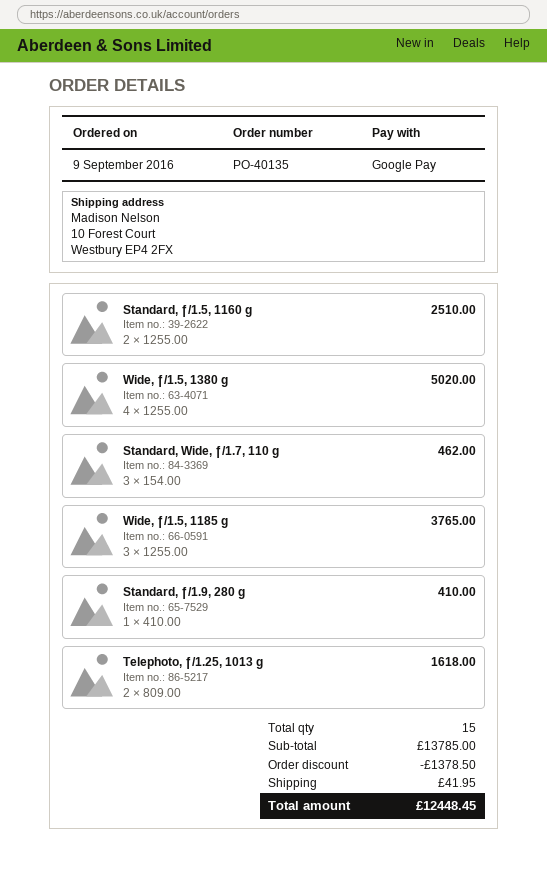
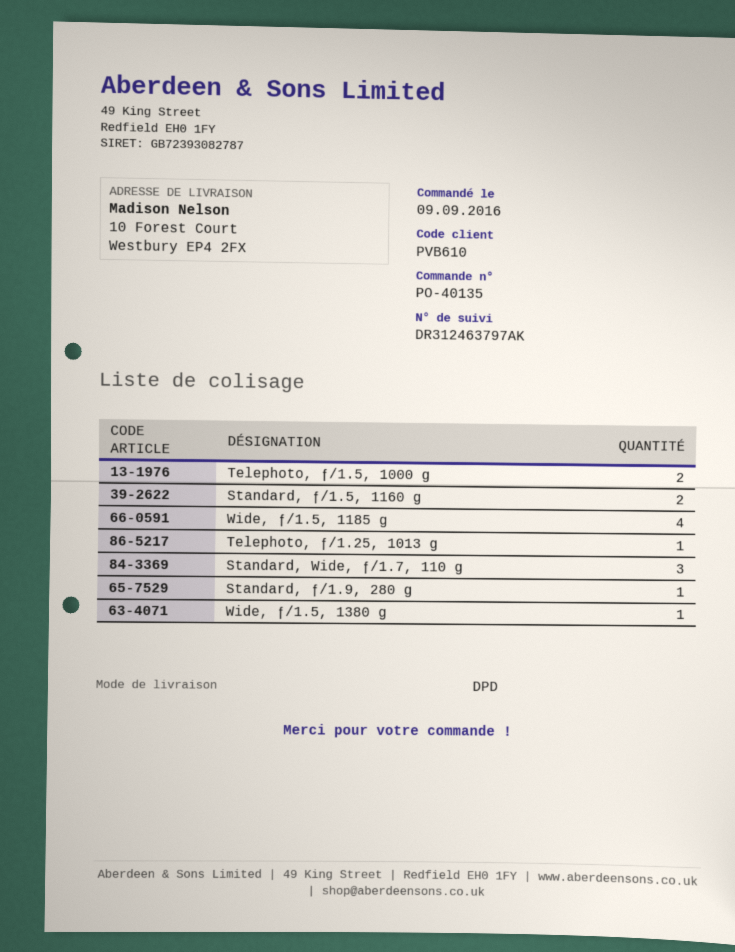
Wide, ƒ/1.5, 1380 g: 4 -> 1
Wide, ƒ/1.5, 1185 g: 3 -> 4
Telephoto, ƒ/1.25, 1013 g: 2 -> 1
Telephoto, ƒ/1.5, 1000 g: none -> 2

